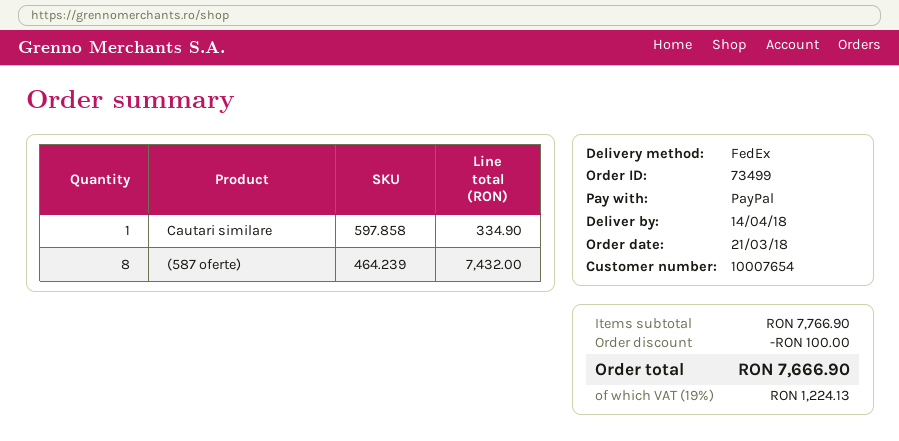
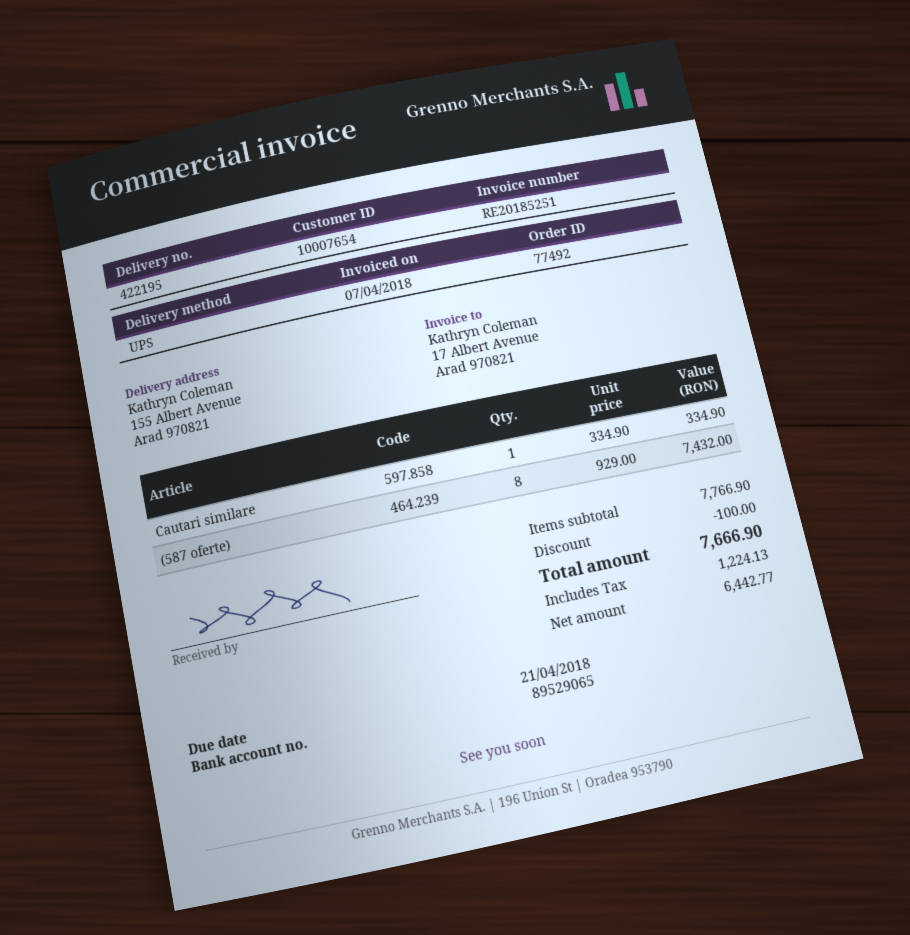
order number: 73499 -> 77492
shipping method: FedEx -> UPS

